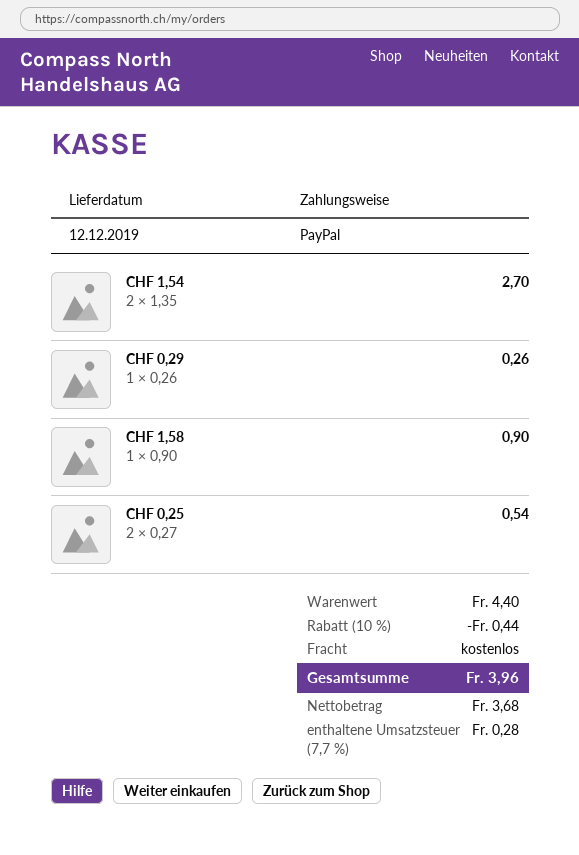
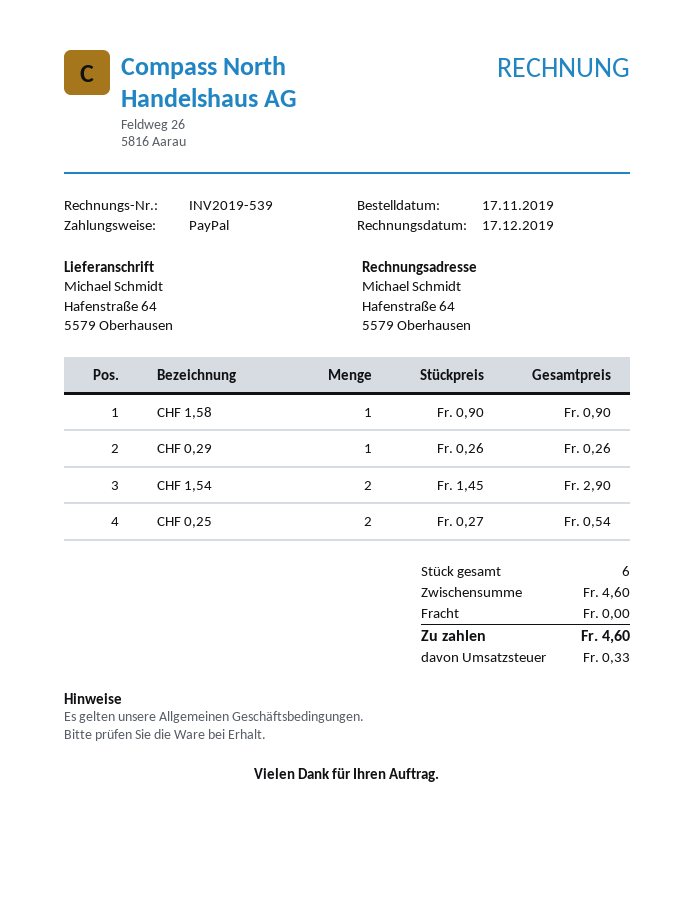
CHF 1,54: 2 x 1.35 = 2.70 -> 2 x 1.45 = 2.90
subtotal: 4.40 -> 4.60
discount: 10% = 0.44 -> none
tax: 0.28 -> 0.33
total: 3.96 -> 4.60

